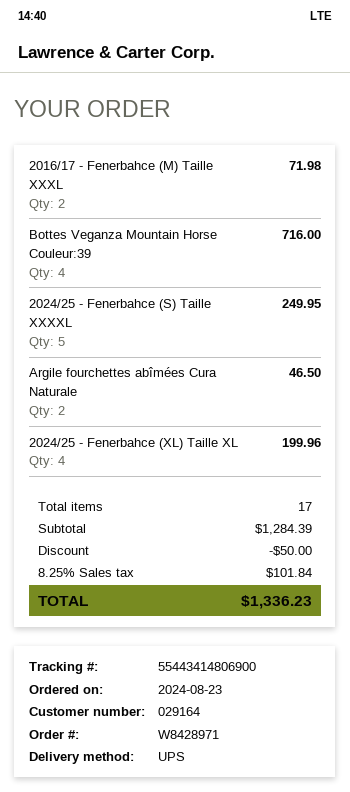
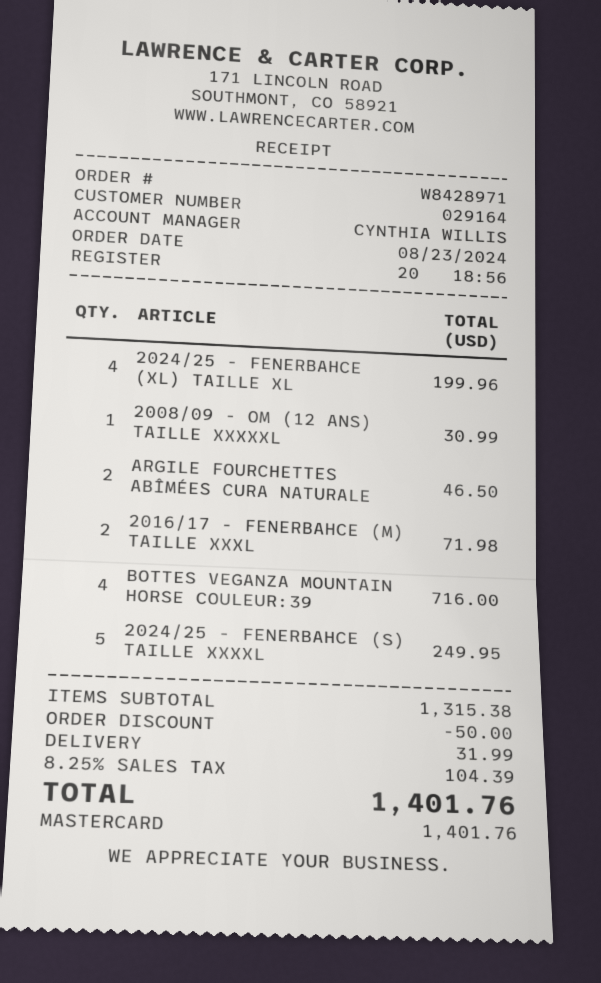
2008/09 - OM (12 ANS) TAILLE XXXXXL: none -> 1 for 30.99
subtotal: 1284.39 -> 1315.38
shipping: none -> 31.99
tax: 8.25% = 101.84 -> 8.25% = 104.39
total: 1336.23 -> 1401.76

